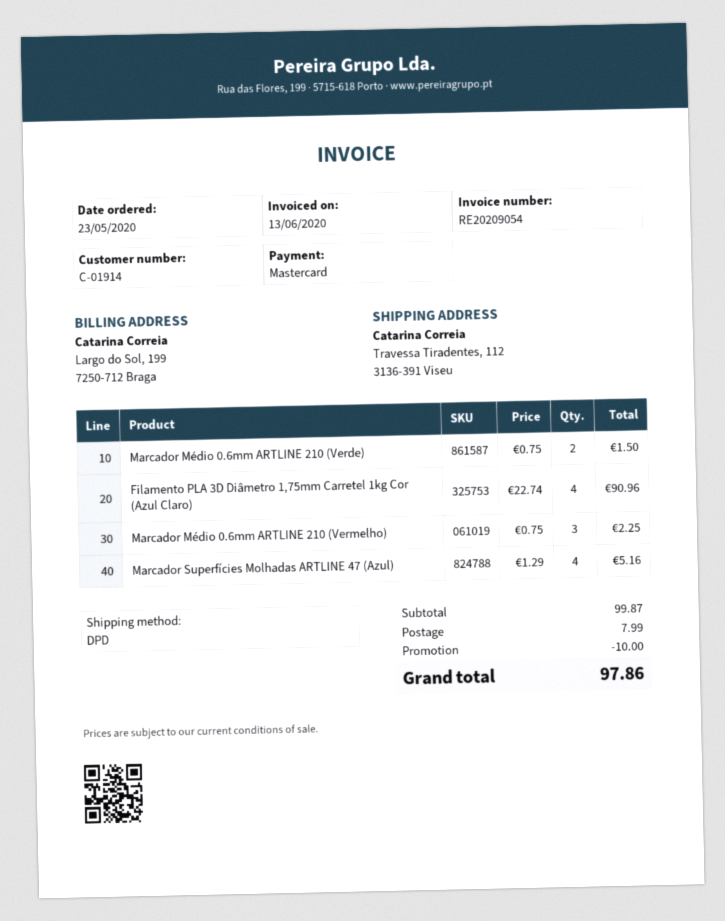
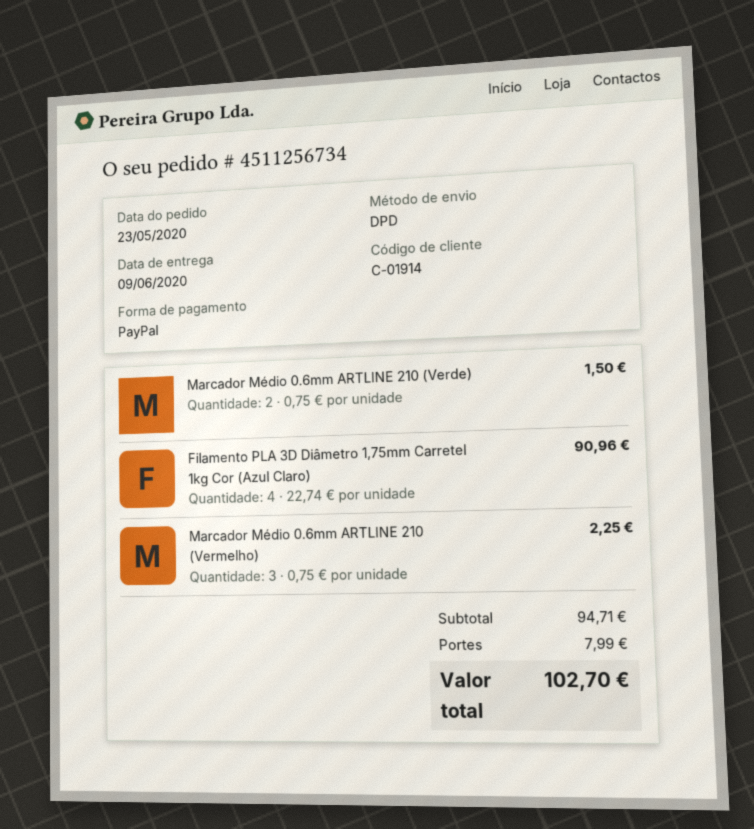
payment method: Mastercard -> PayPal
Marcador Superfícies Molhadas ARTLINE 47 (Azul): 4 x 1.29 = 5.16 -> none
subtotal: 99.87 -> 94.71
discount: 10.00 -> none
total: 97.86 -> 102.70

